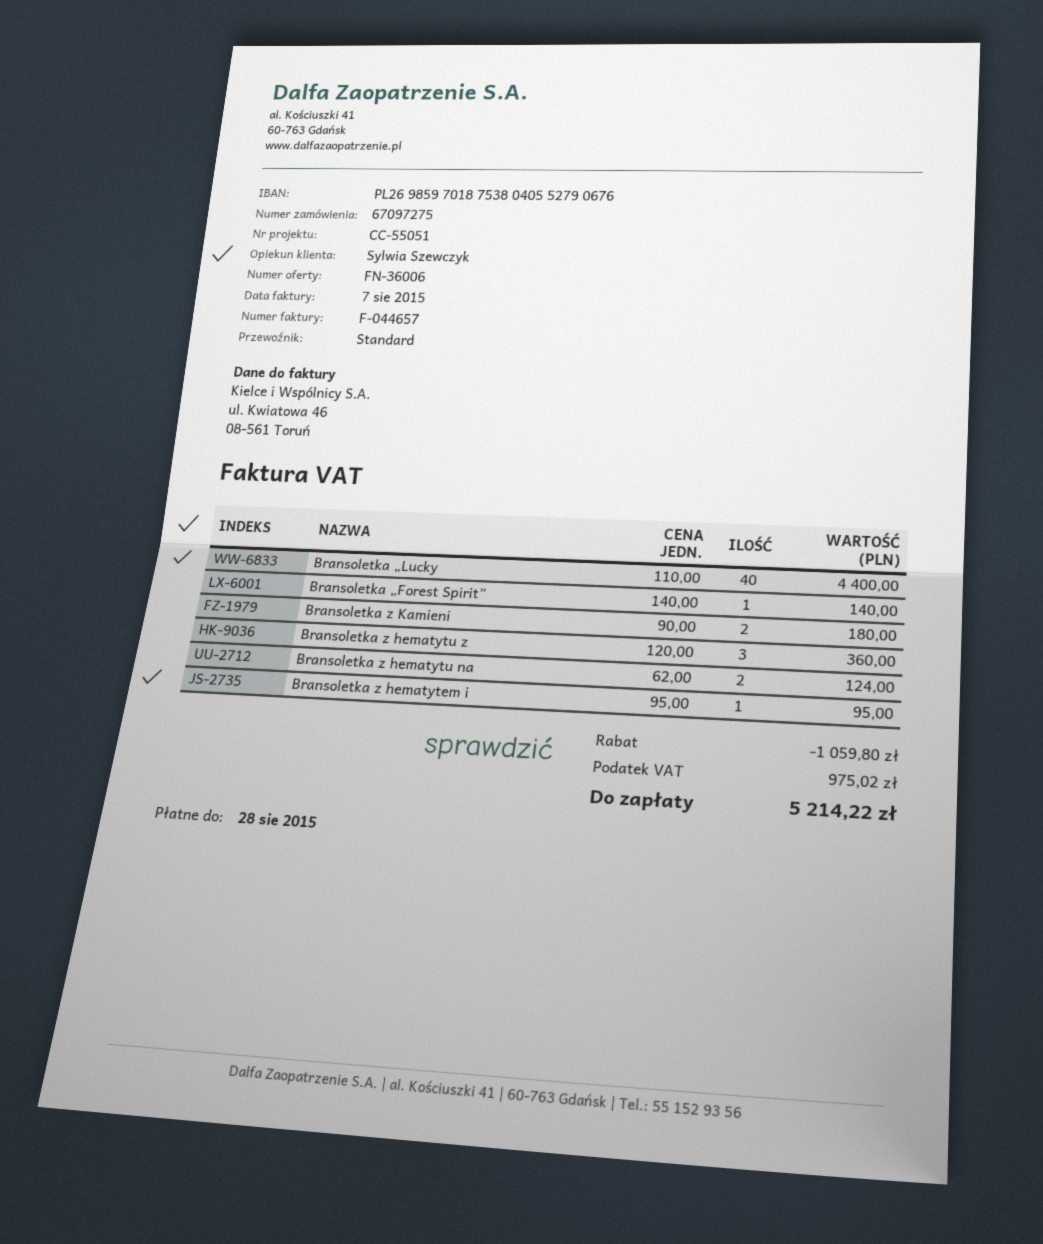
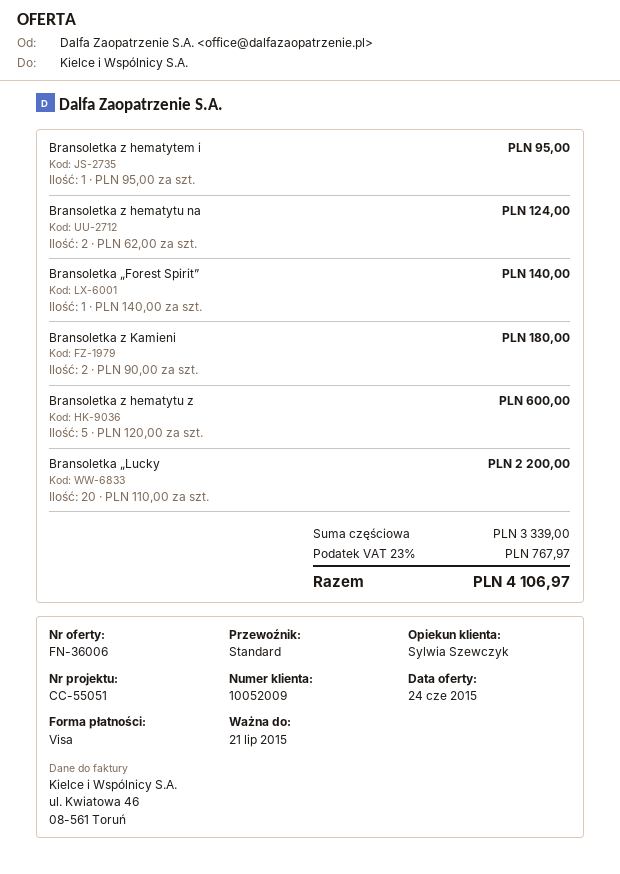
Bransoletka „Lucky: 40 x 110.00 = 4400.00 -> 20 x 110.00 = 2200.00
Bransoletka z hematytu z: 3 x 120.00 = 360.00 -> 5 x 120.00 = 600.00
discount: 1059.80 -> none
tax: 975.02 -> 767.97
total: 5214.22 -> 4106.97

